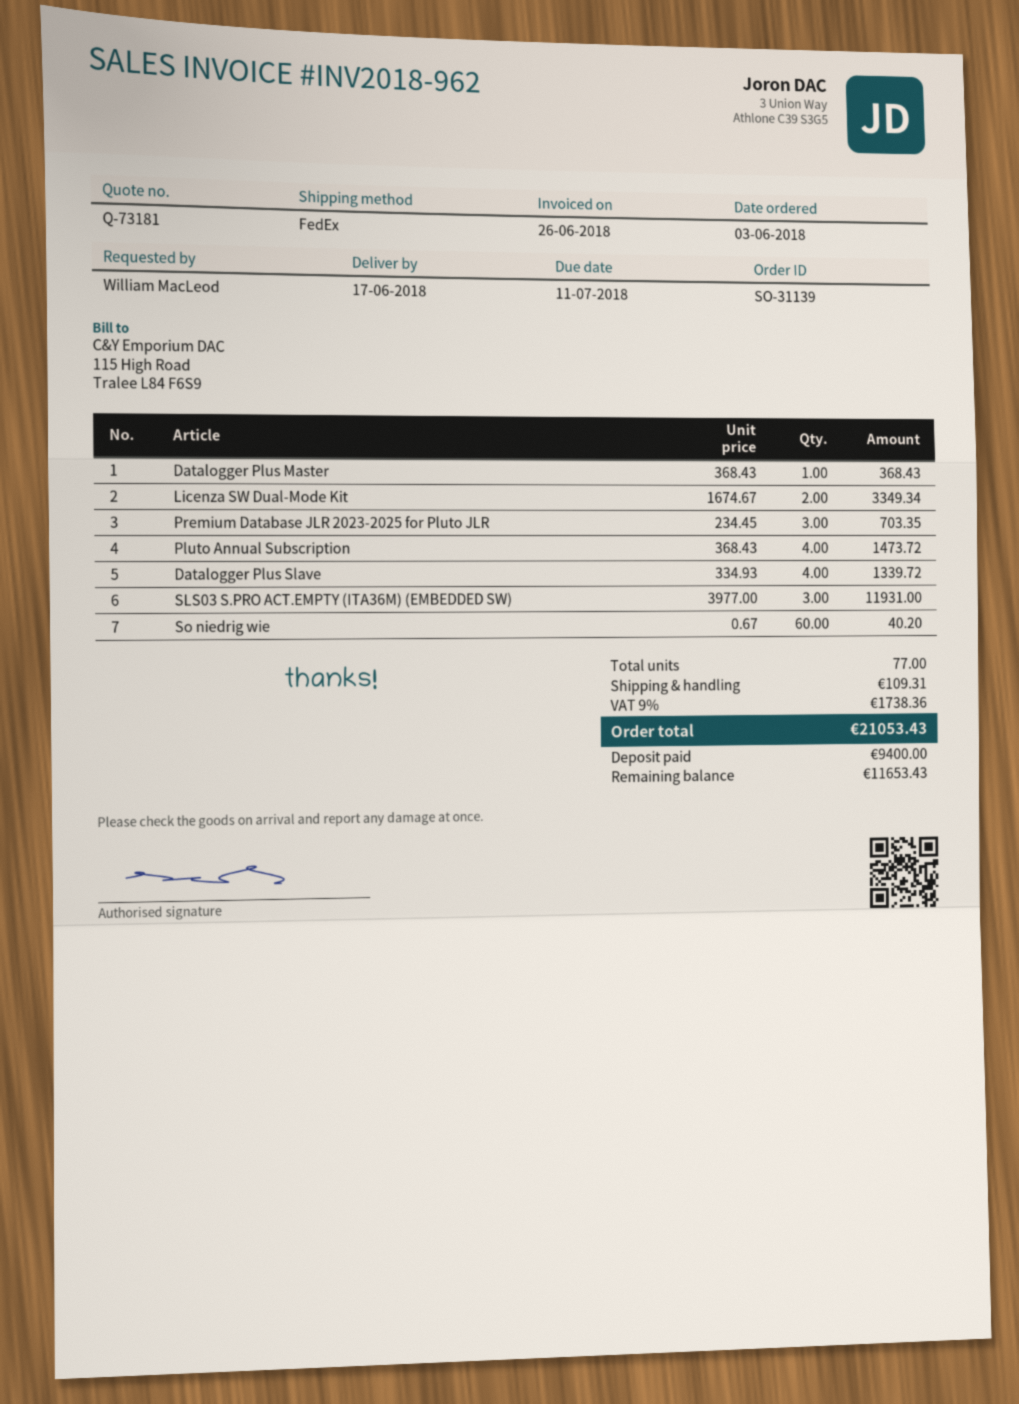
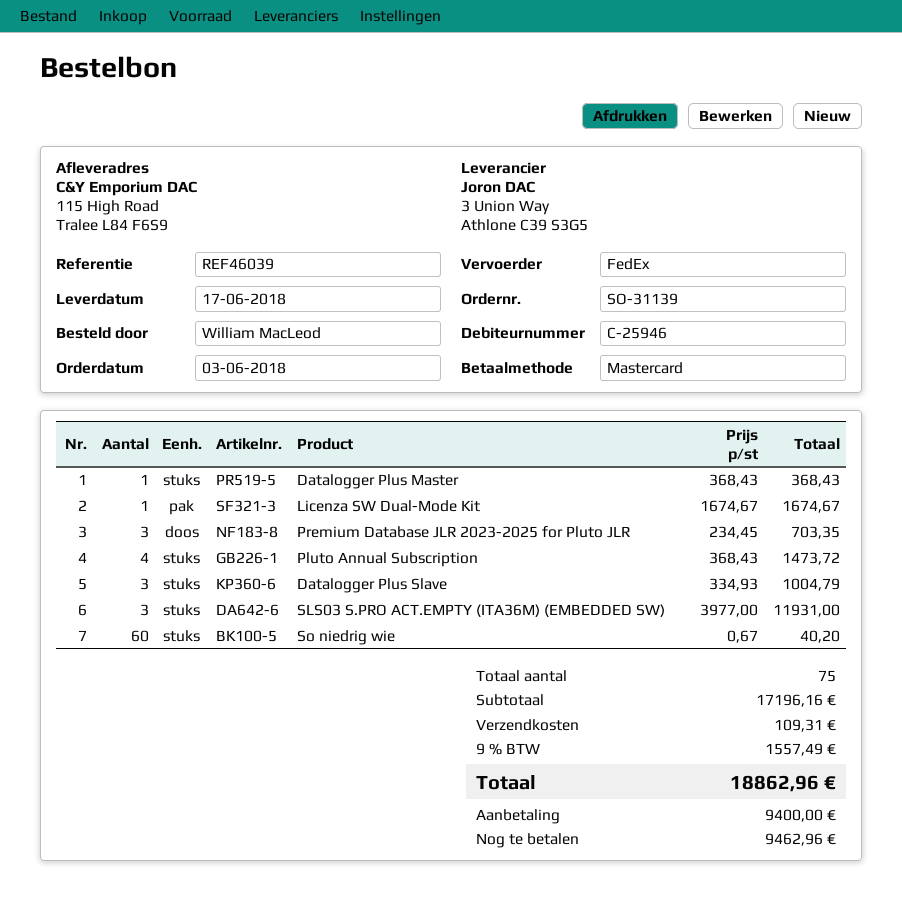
Licenza SW Dual-Mode Kit: 2 x 1674.67 = 3349.34 -> 1 x 1674.67 = 1674.67
Datalogger Plus Slave: 4 x 334.93 = 1339.72 -> 3 x 334.93 = 1004.79
total quantity: 77 -> 75
tax: 9% = 1738.36 -> 9% = 1557.49
total: 21053.43 -> 18862.96
balance: 11653.43 -> 9462.96

